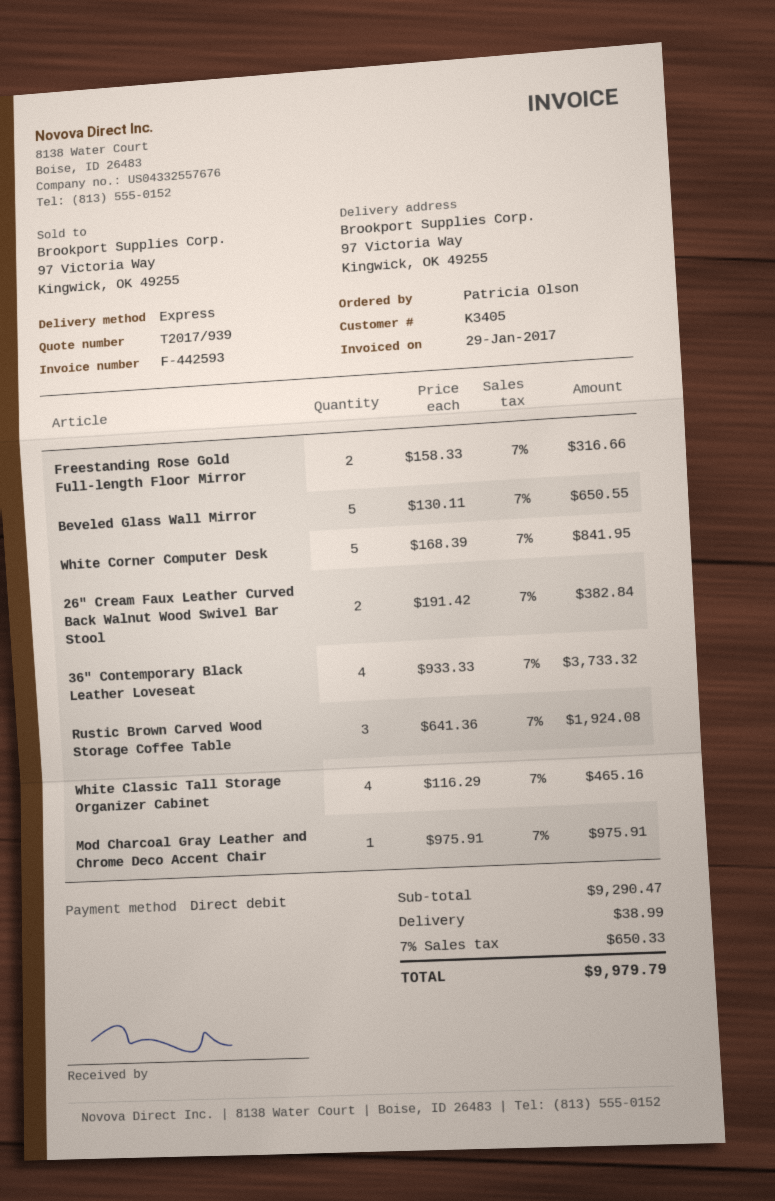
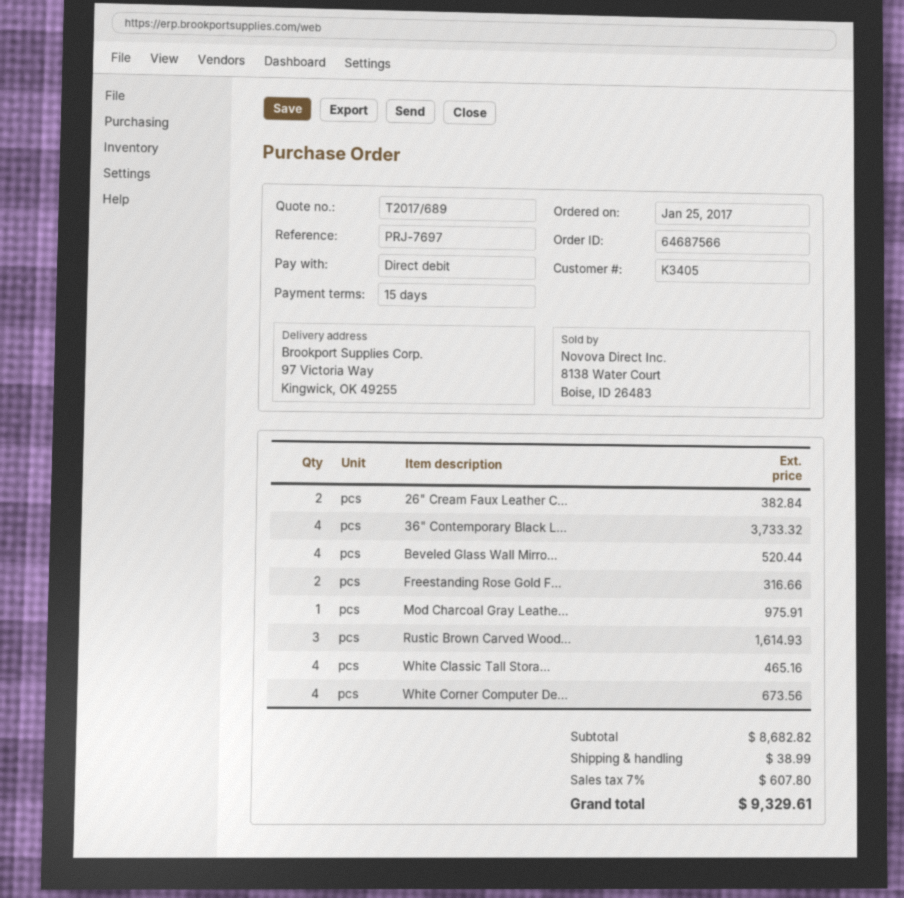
quote number: T2017/939 -> T2017/689
Beveled Glass Wall Mirror: 5 for 650.55 -> 4 for 520.44
White Corner Computer Desk: 5 for 841.95 -> 4 for 673.56
Rustic Brown Carved Wood Storage Coffee Table: 3 for 1924.08 -> 3 for 1614.93
subtotal: 9290.47 -> 8682.82
tax: 7% = 650.33 -> 7% = 607.80
total: 9979.79 -> 9329.61

